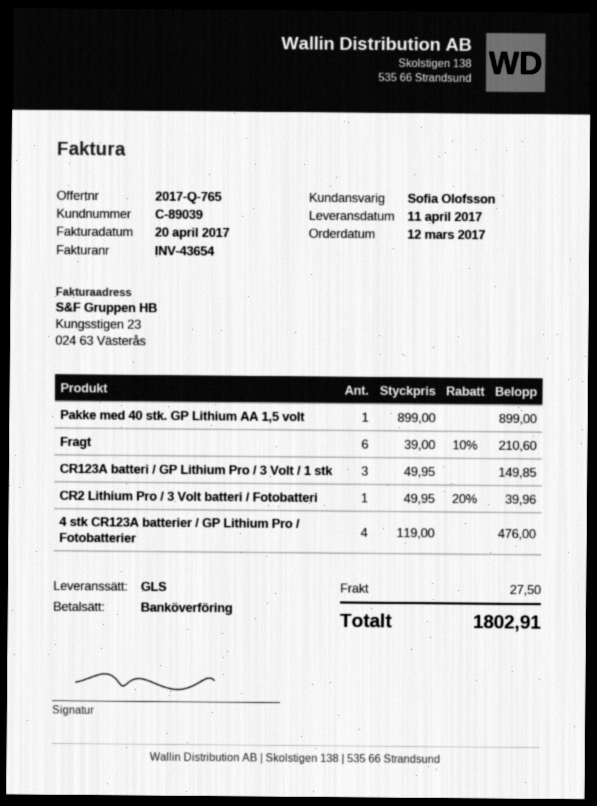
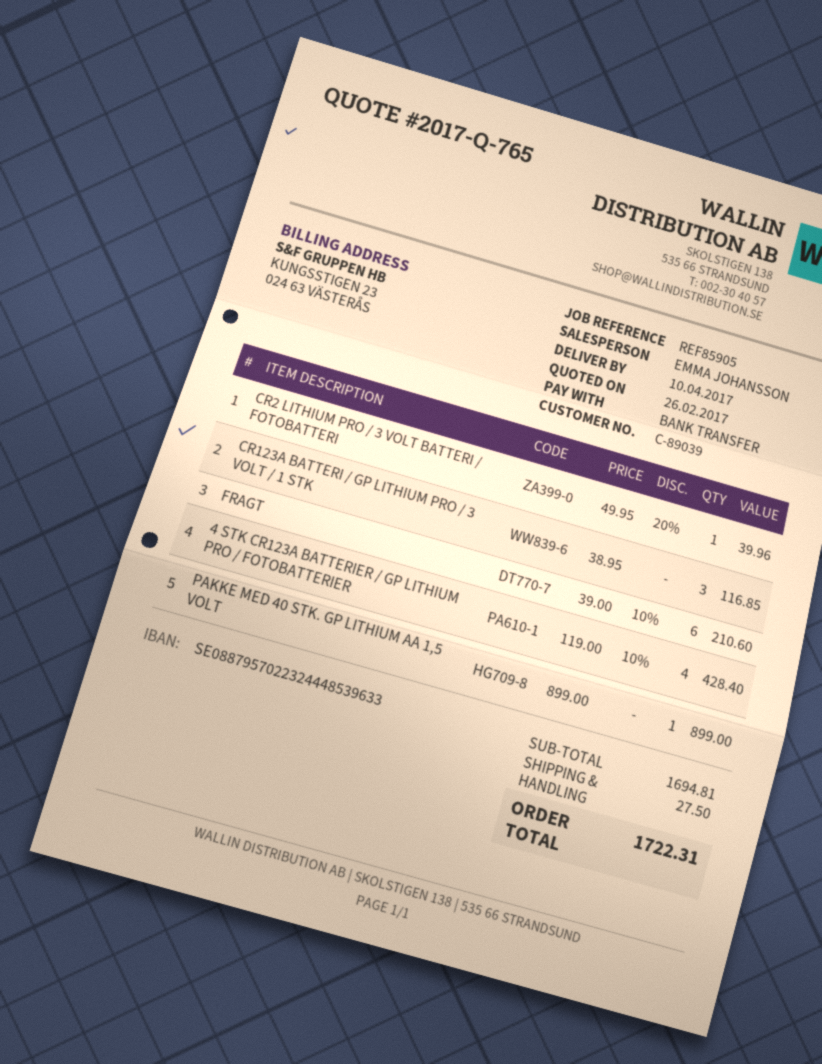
delivery date: 2017-04-11 -> 2017-04-10
sales rep: Sofia Olofsson -> EMMA JOHANSSON
CR123A batteri / GP Lithium Pro / 3 Volt / 1 stk: 3 x 49.95 = 149.85 -> 3 x 38.95 = 116.85
4 stk CR123A batterier / GP Lithium Pro / Fotobatterier: 4 x 119.00 = 476.00 -> 4 x 119.00 - 10% = 428.40
total: 1802.91 -> 1722.31

